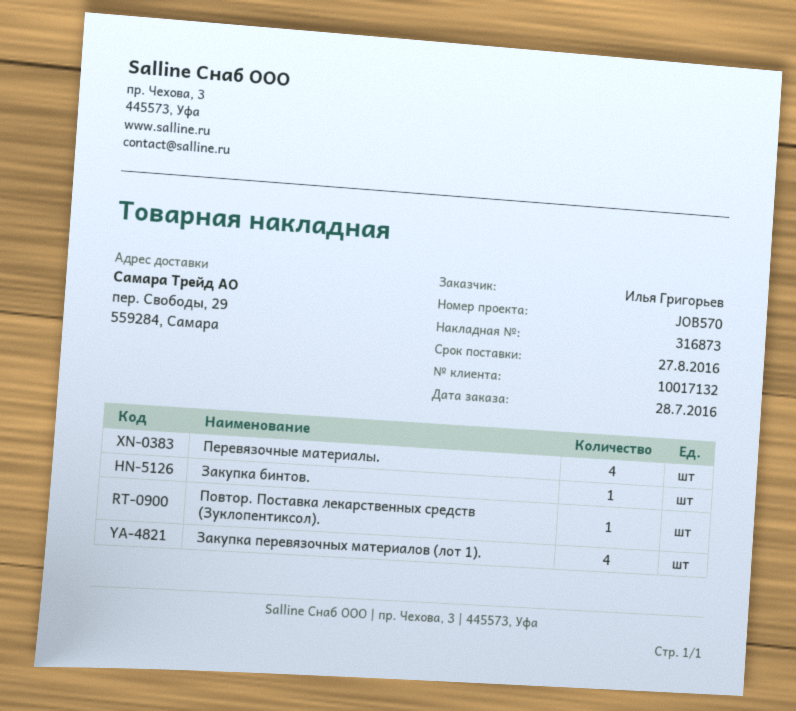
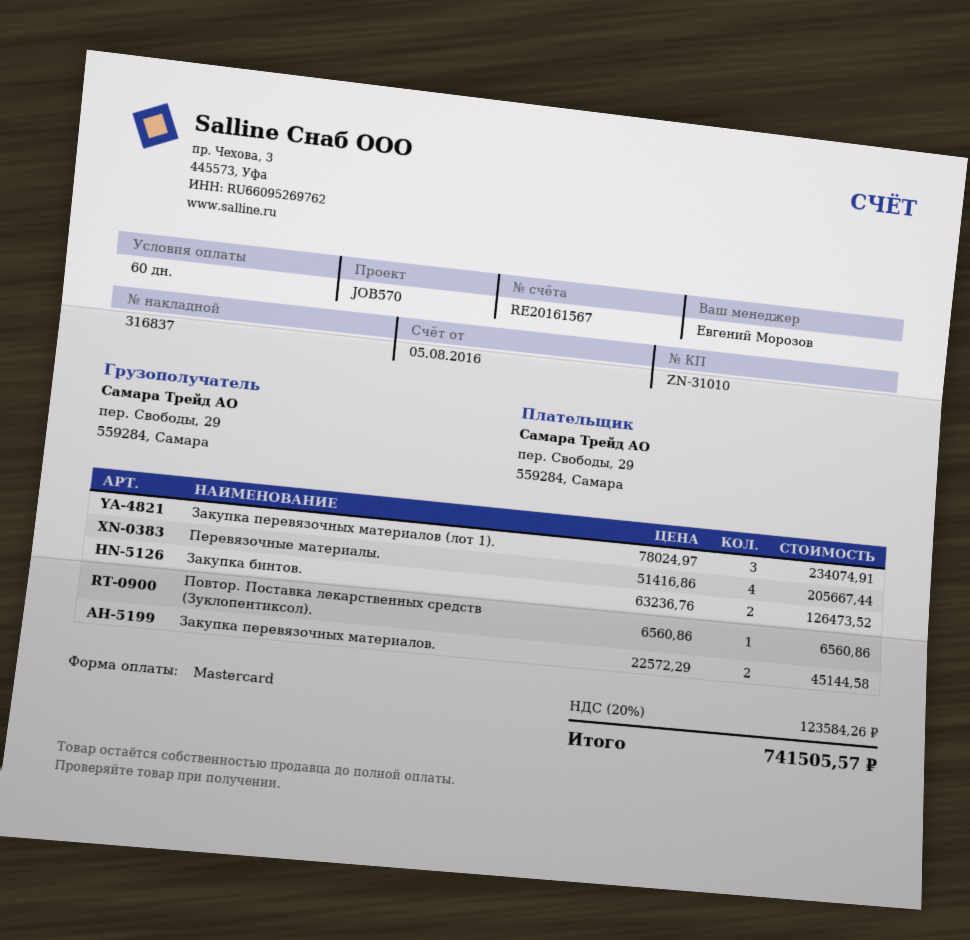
delivery note number: 316873 -> 316837
Закупка бинтов.: 1 -> 2
Закупка перевязочных материалов (лот 1).: 4 -> 3
Закупка перевязочных материалов.: none -> 2

